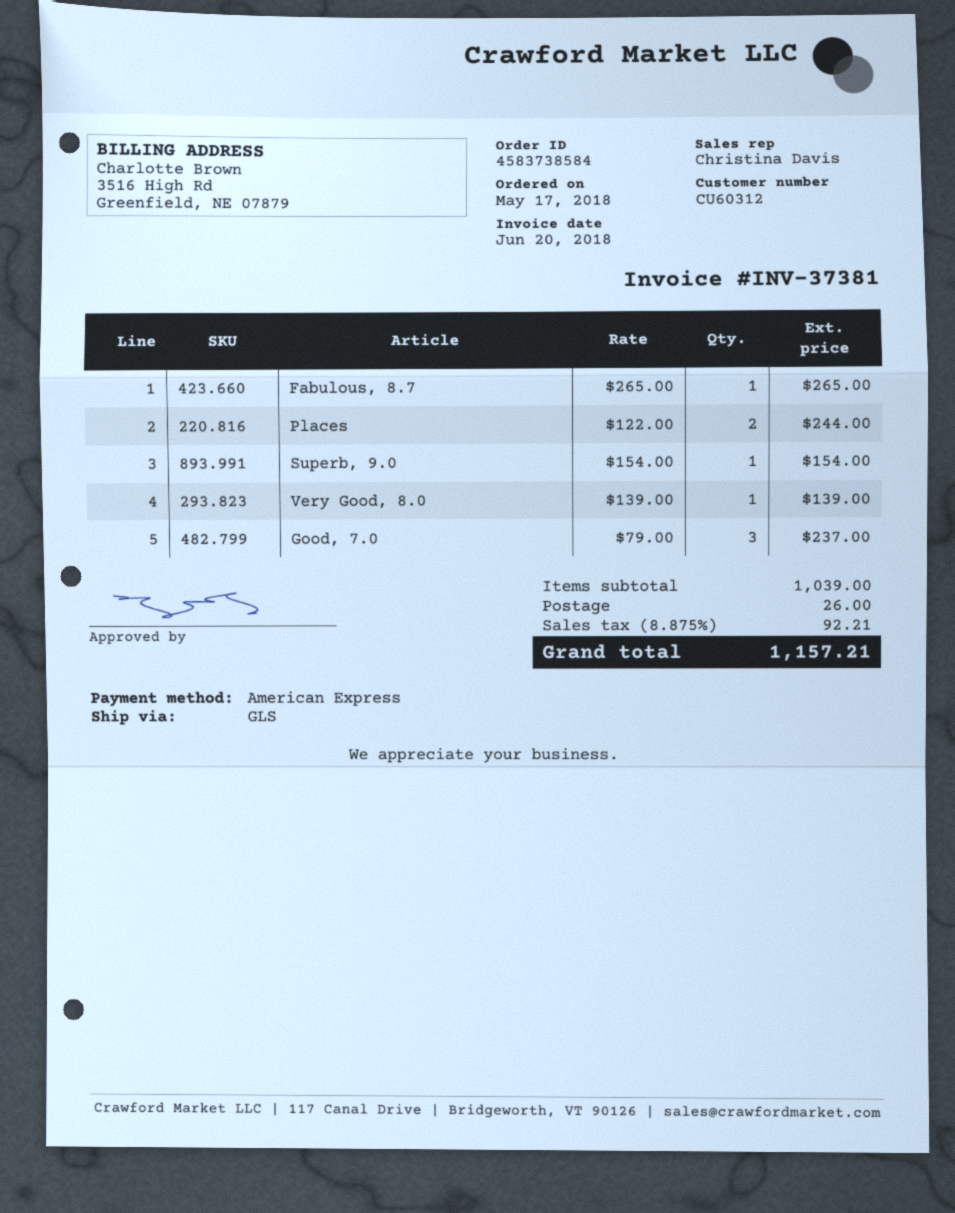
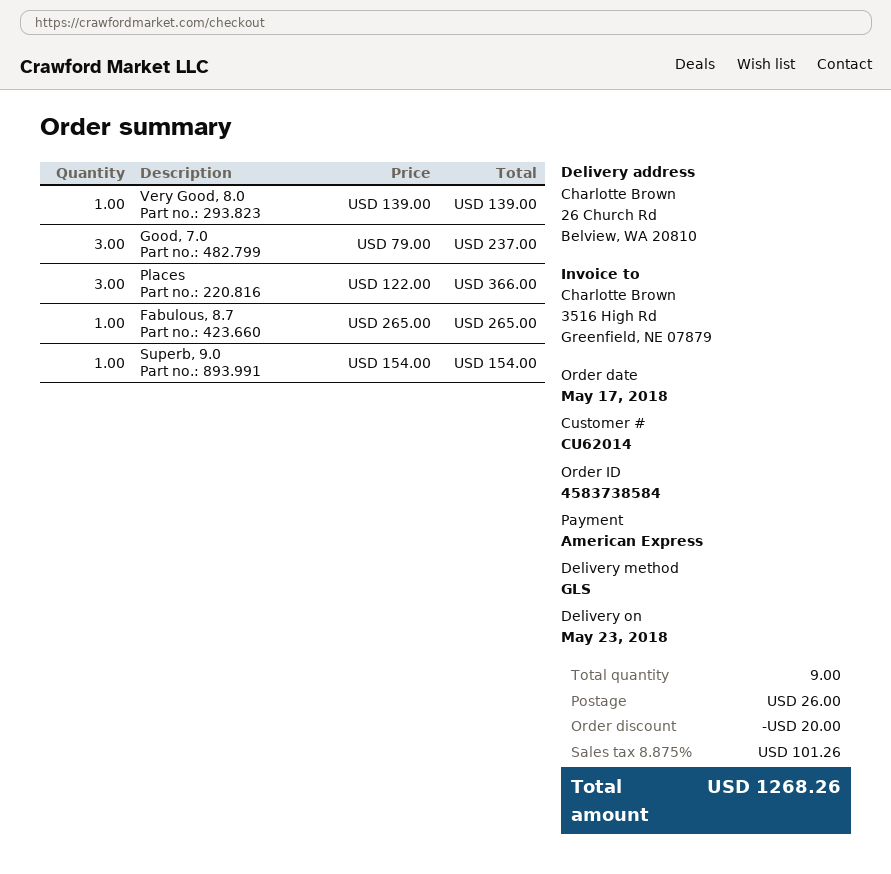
customer number: CU60312 -> CU62014
Places: 2 x 122.00 = 244.00 -> 3 x 122.00 = 366.00
discount: none -> 20.00
tax: 8.875% = 92.21 -> 8.875% = 101.26
total: 1157.21 -> 1268.26

